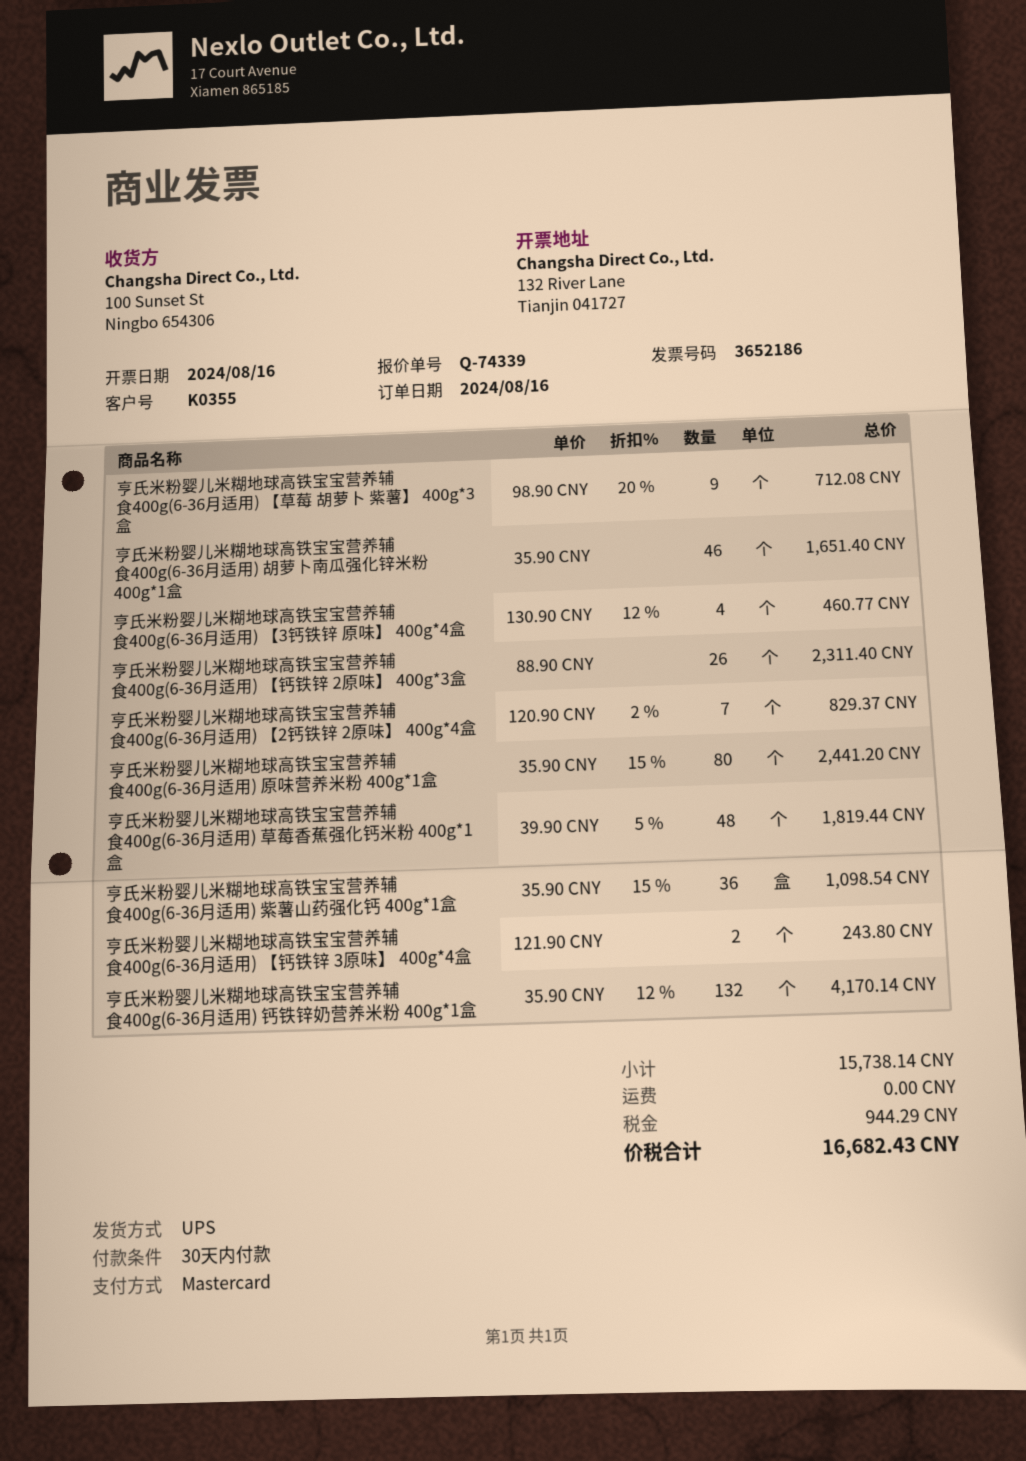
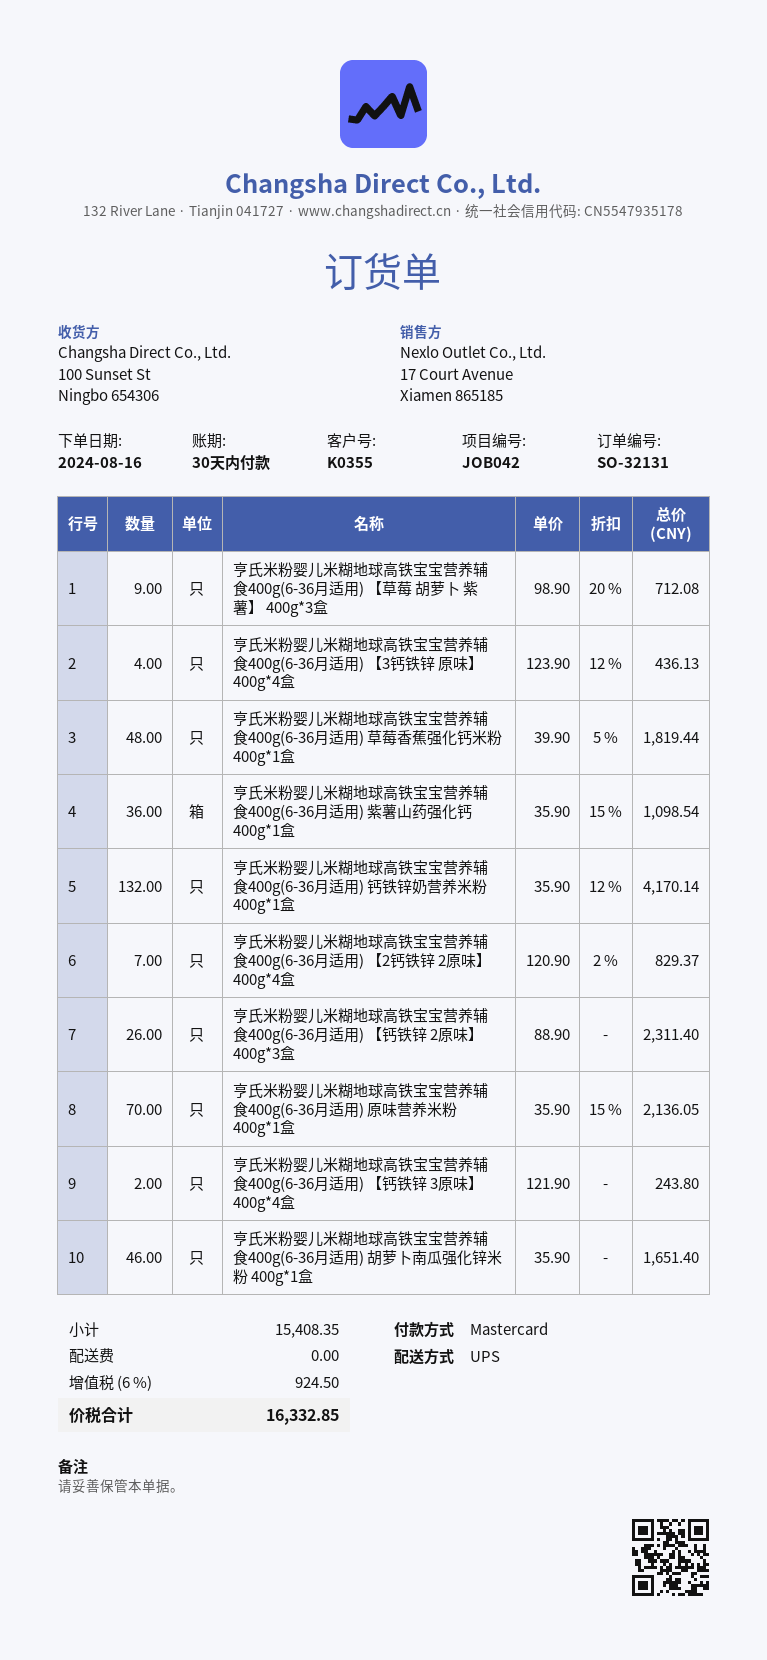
亨氏米粉婴儿米糊地球高铁宝宝营养辅食400g(6-36月适用) 【3钙铁锌 原味】 400g*4盒: 4 x 130.90 - 12% = 460.77 -> 4 x 123.90 - 12% = 436.13
亨氏米粉婴儿米糊地球高铁宝宝营养辅食400g(6-36月适用) 原味营养米粉 400g*1盒: 80 x 35.90 - 15% = 2441.20 -> 70 x 35.90 - 15% = 2136.05
subtotal: 15738.14 -> 15408.35
tax: 944.29 -> 924.50
total: 16682.43 -> 16332.85

